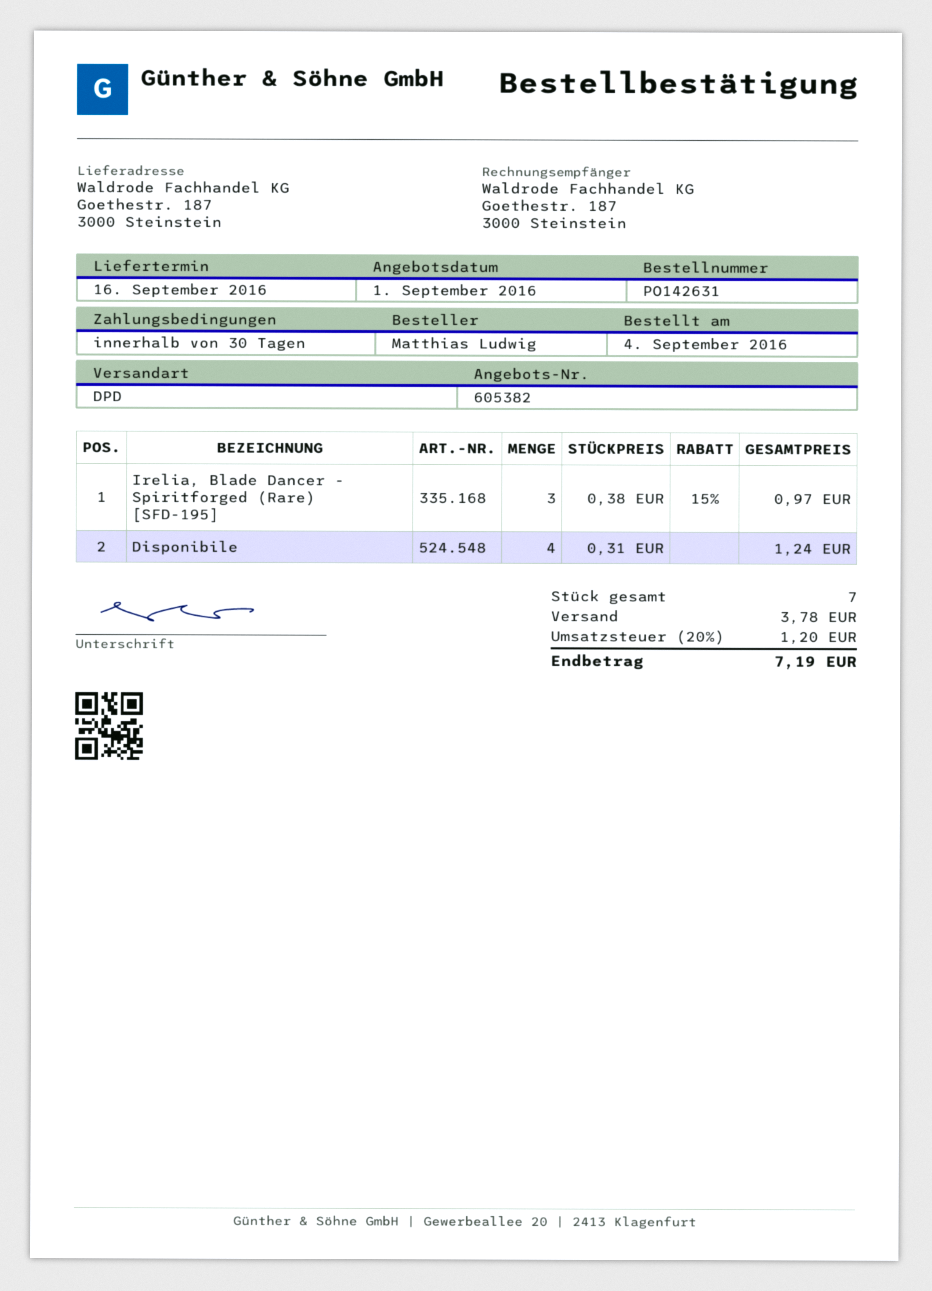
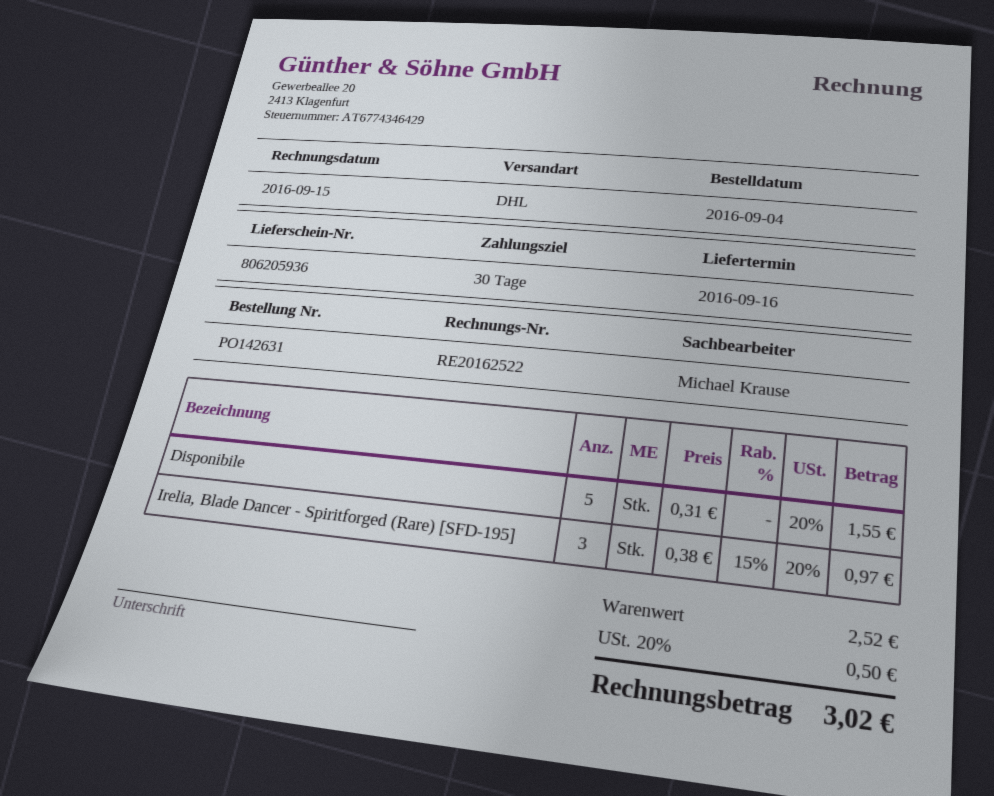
shipping method: DPD -> DHL
Disponibile: 4 x 0.31 = 1.24 -> 5 x 0.31 = 1.55
shipping: 3.78 -> none
tax: 20% = 1.20 -> 20% = 0.50
total: 7.19 -> 3.02

